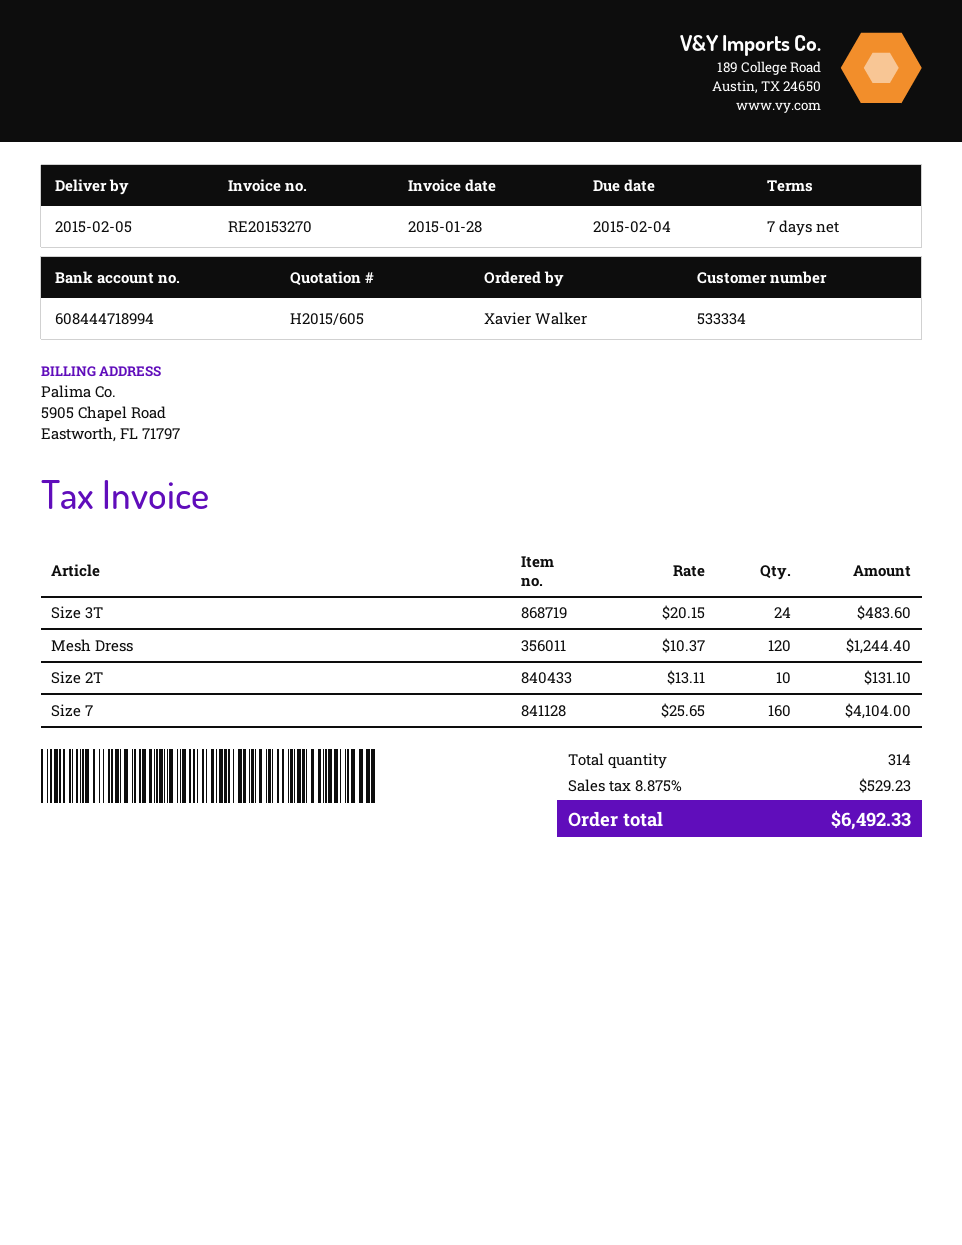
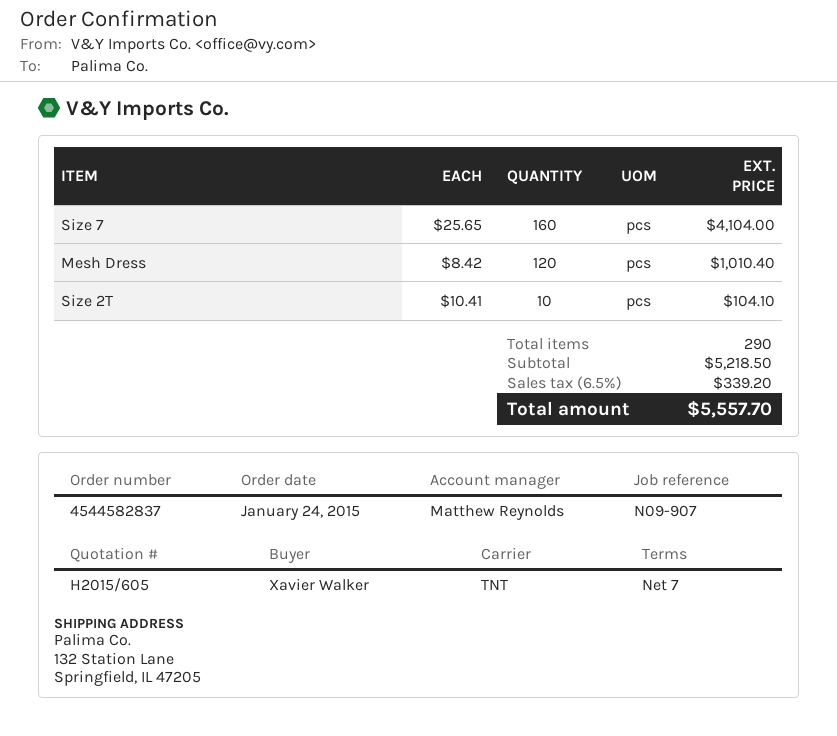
Size 3T: 24 x 20.15 = 483.60 -> none
Mesh Dress: 120 x 10.37 = 1244.40 -> 120 x 8.42 = 1010.40
Size 2T: 10 x 13.11 = 131.10 -> 10 x 10.41 = 104.10
total quantity: 314 -> 290
tax: 8.875% = 529.23 -> 6.5% = 339.20
total: 6492.33 -> 5557.70

